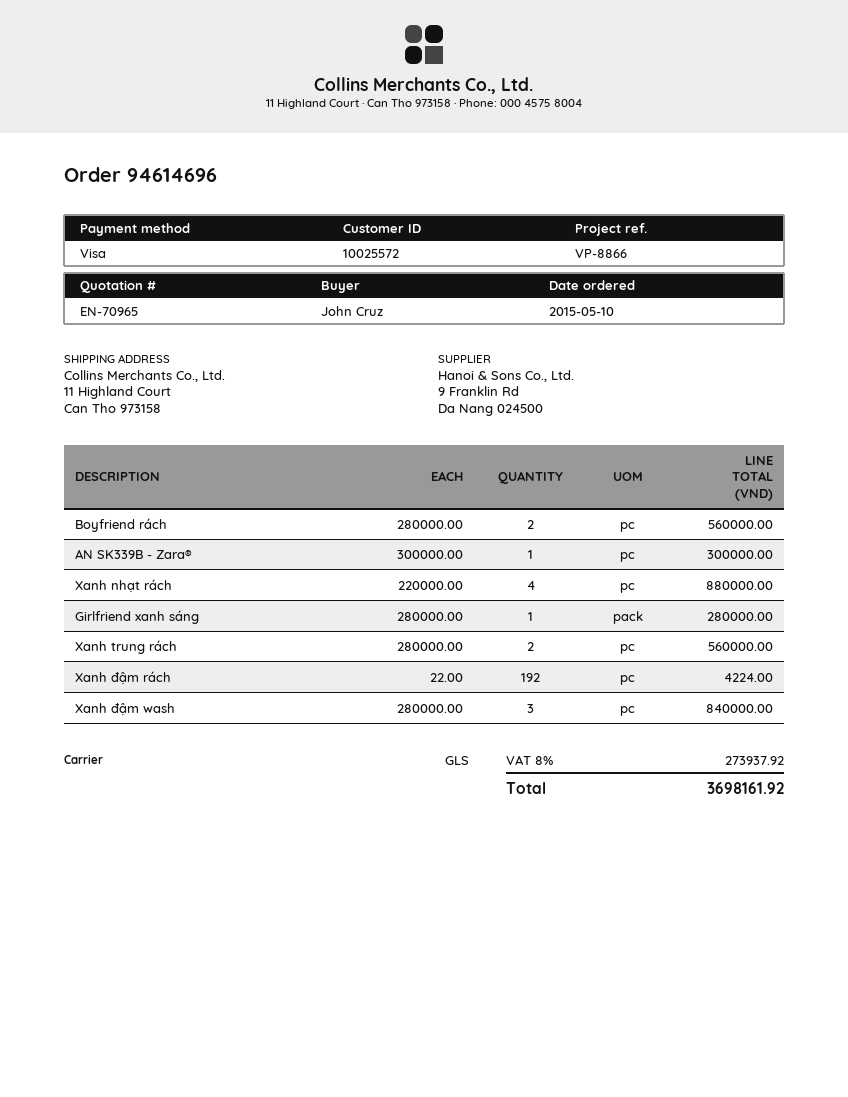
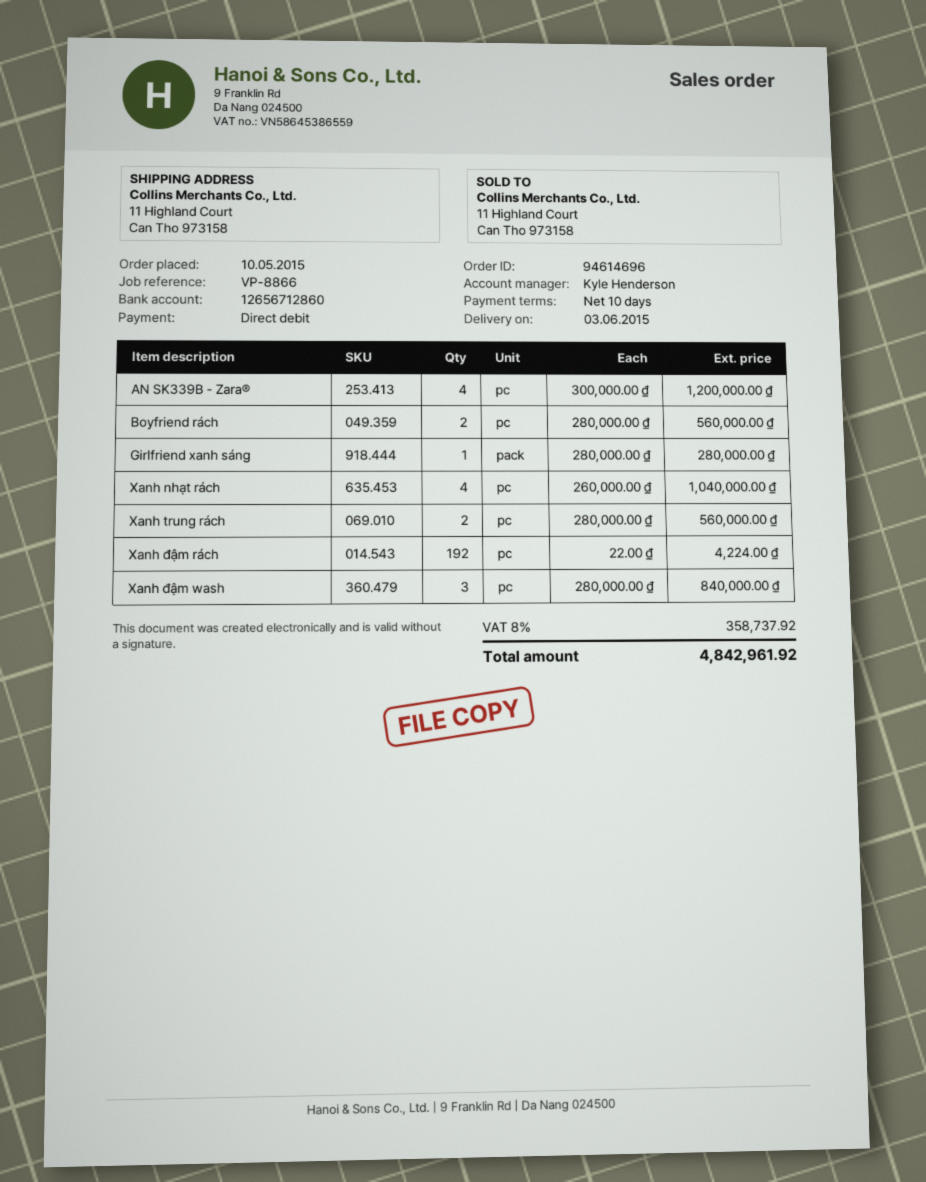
payment method: Visa -> direct debit
AN SK339B - Zara®: 1 x 300000.00 = 300000.00 -> 4 x 300000.00 = 1200000.00
Xanh nhạt rách: 4 x 220000.00 = 880000.00 -> 4 x 260000.00 = 1040000.00
tax: 8% = 273937.92 -> 8% = 358737.92
total: 3698161.92 -> 4842961.92

